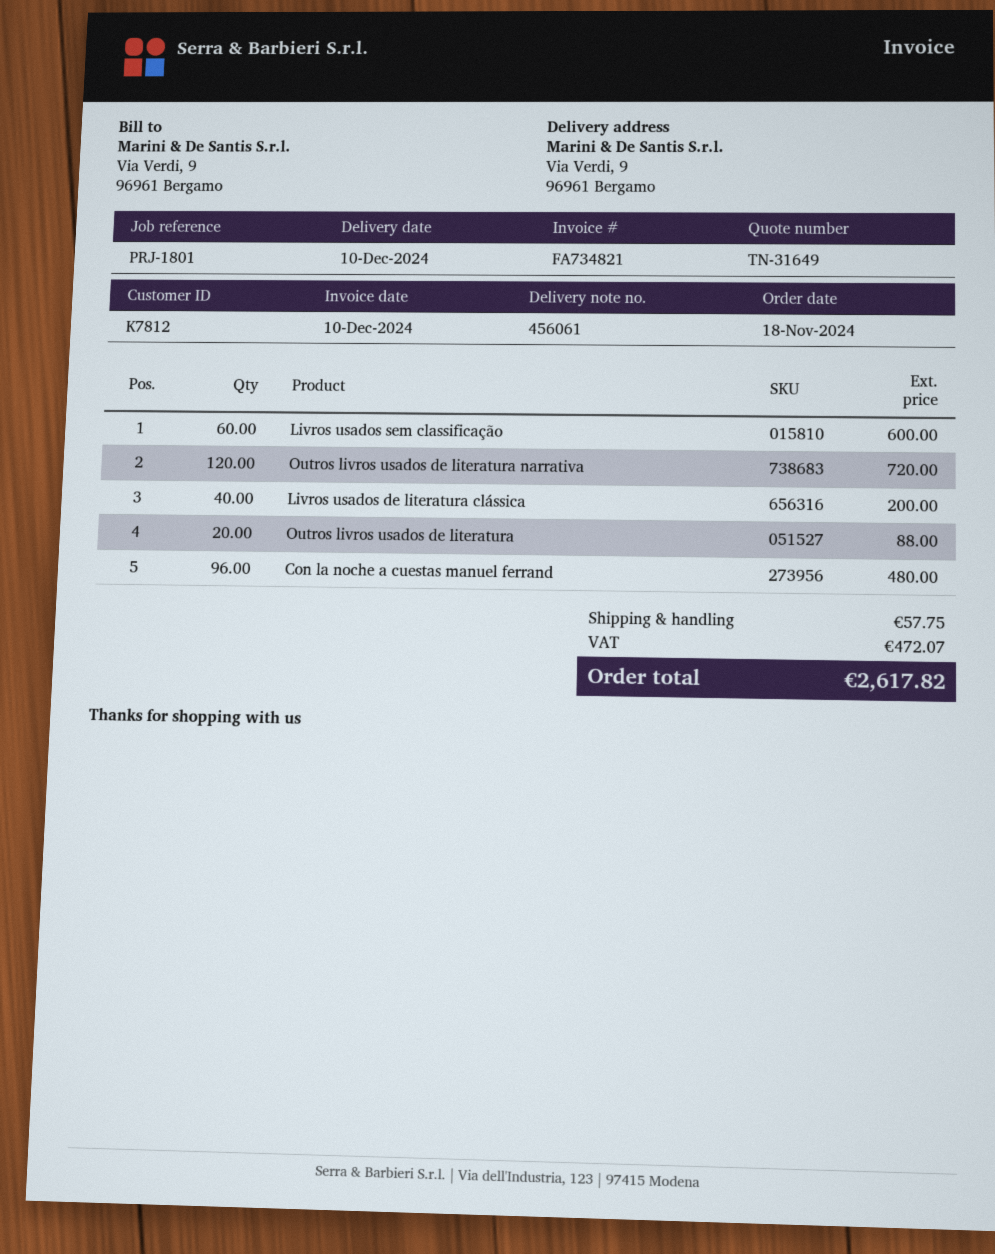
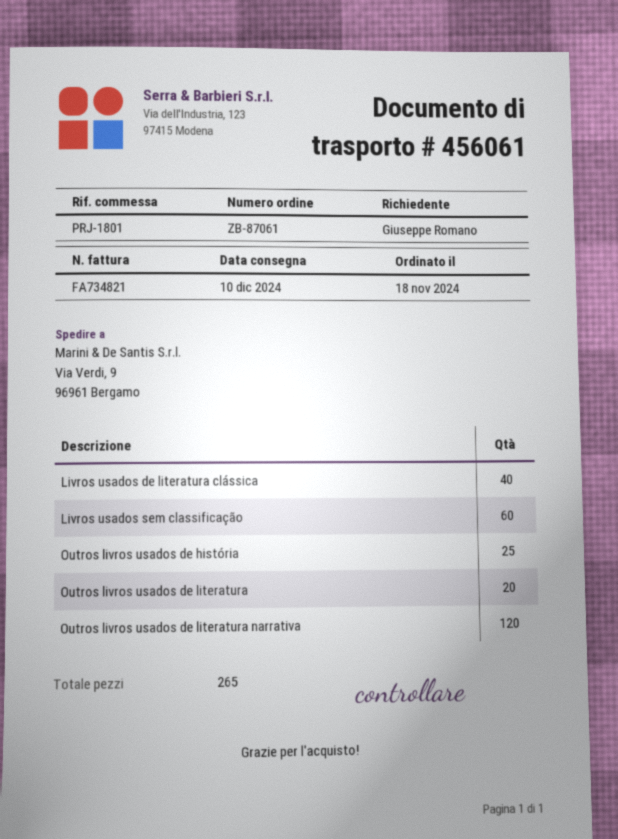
Con la noche a cuestas manuel ferrand: 96 -> none
Outros livros usados de história: none -> 25

